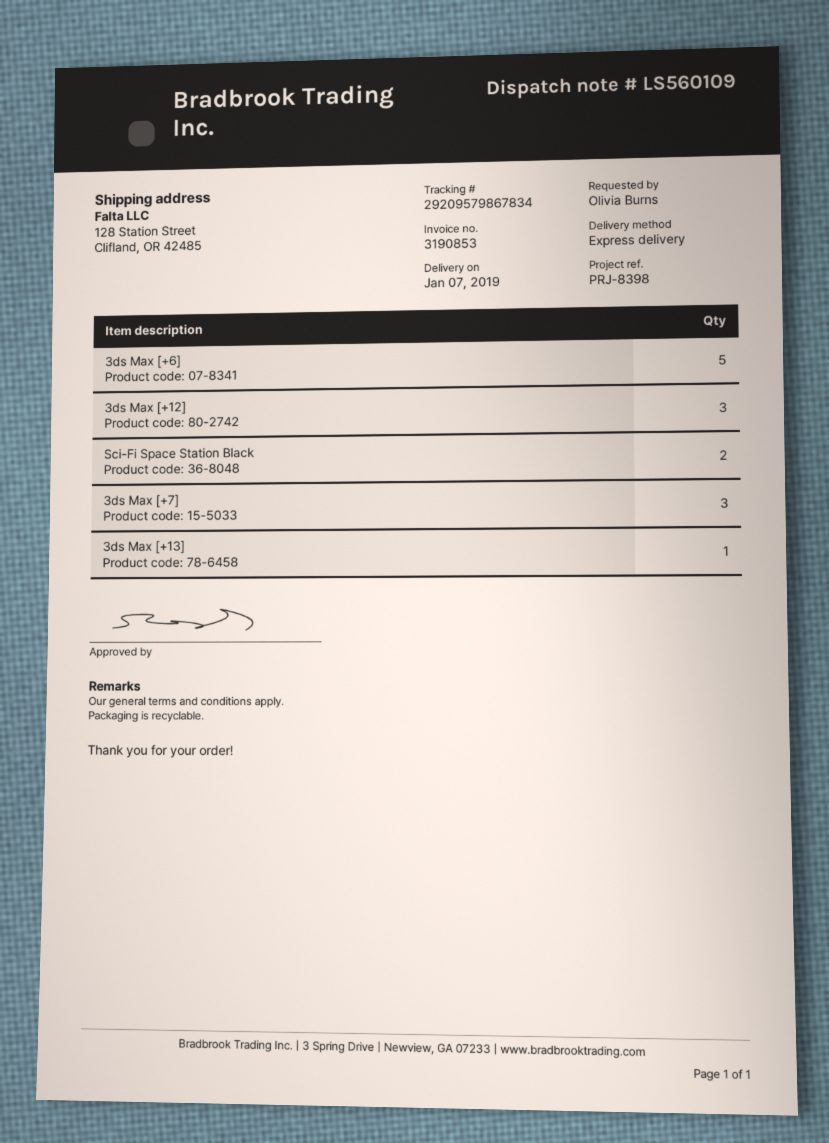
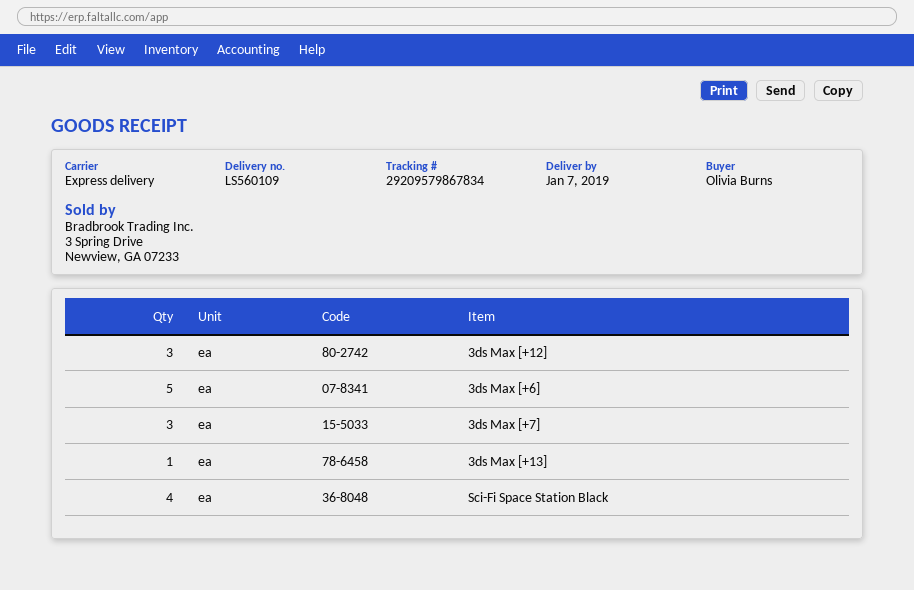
Sci-Fi Space Station Black: 2 -> 4

